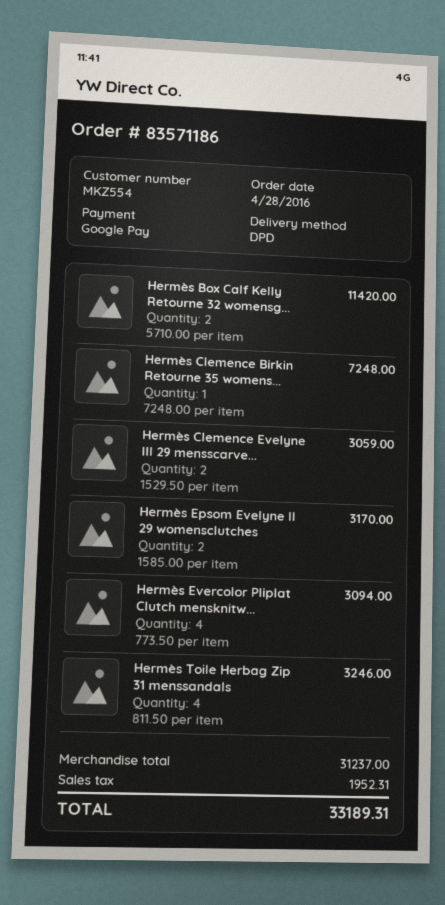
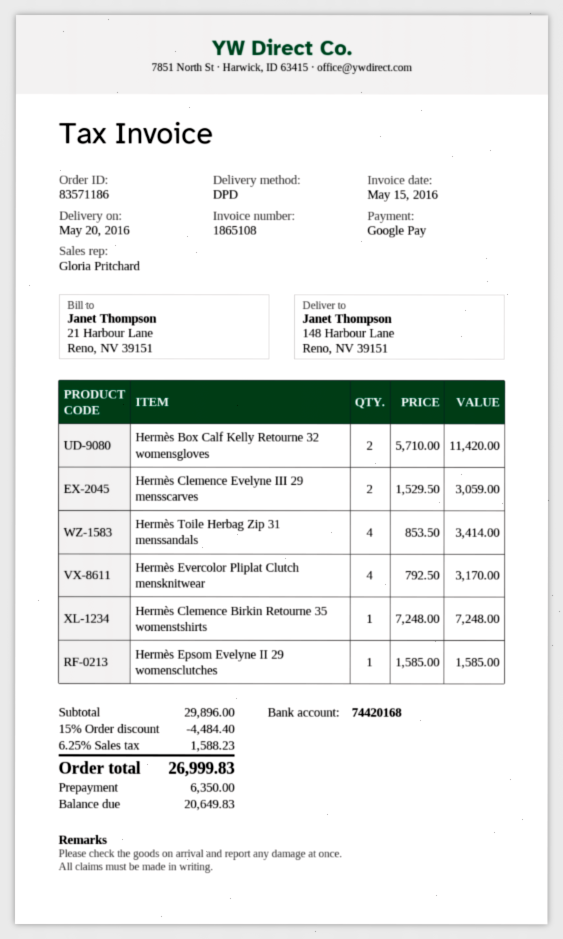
Hermès Epsom Evelyne II 29 womensclutches: 2 x 1585.00 = 3170.00 -> 1 x 1585.00 = 1585.00
Hermès Evercolor Pliplat Clutch mensknitw...: 4 x 773.50 = 3094.00 -> 4 x 792.50 = 3170.00
Hermès Toile Herbag Zip 31 menssandals: 4 x 811.50 = 3246.00 -> 4 x 853.50 = 3414.00
subtotal: 31237.00 -> 29896.00
discount: none -> 15% = 4484.40
tax: 1952.31 -> 1588.23
total: 33189.31 -> 26999.83

